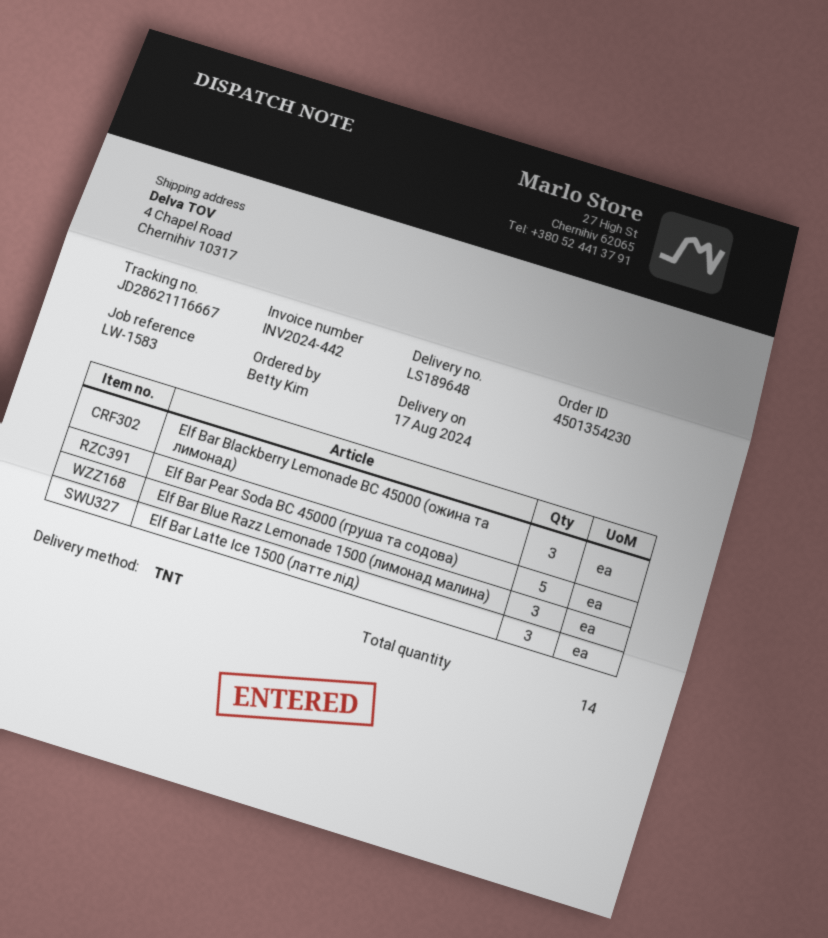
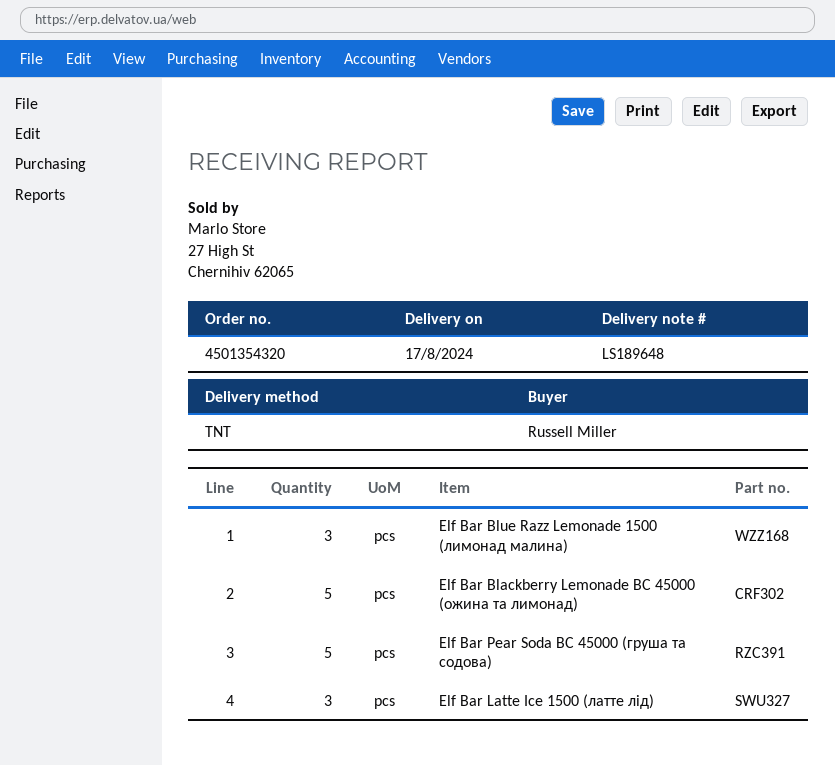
order number: 4501354230 -> 4501354320
ordered by: Betty Kim -> Russell Miller
Elf Bar Blackberry Lemonade BC 45000 (ожина та лимонад): 3 -> 5

